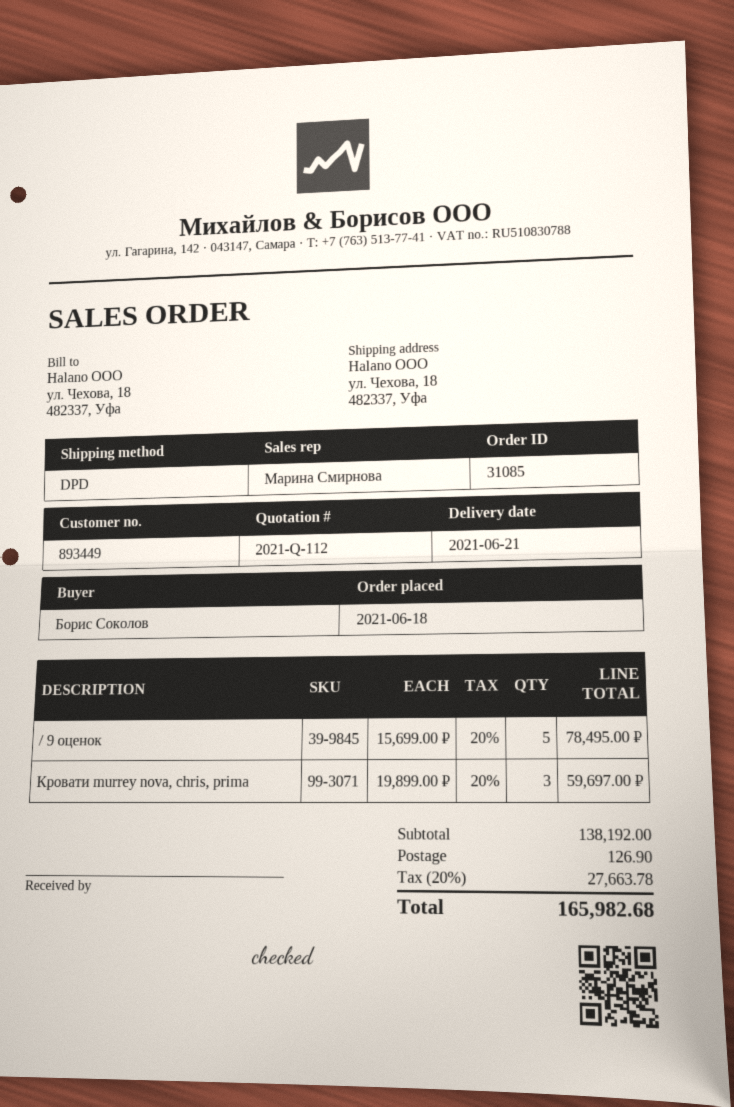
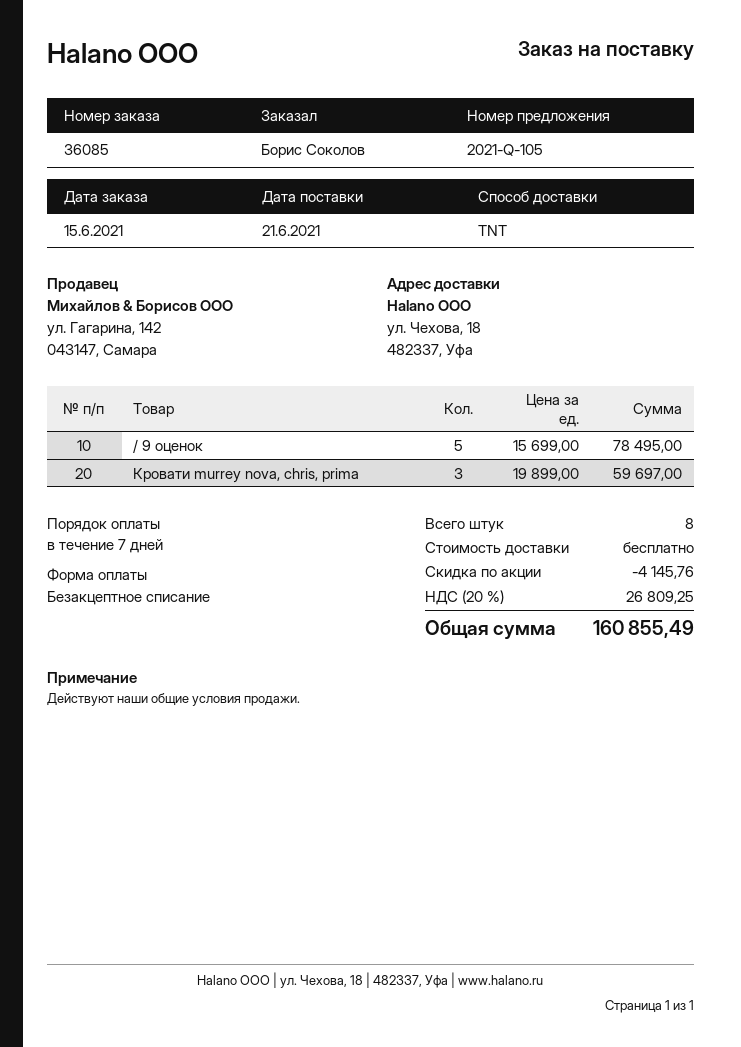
quote number: 2021-Q-112 -> 2021-Q-105
order number: 31085 -> 36085
order date: 2021-06-18 -> 2021-06-15
shipping method: DPD -> TNT
discount: none -> 4145.76
shipping: 126.90 -> 0.00
tax: 20% = 27663.78 -> 20% = 26809.25
total: 165982.68 -> 160855.49

